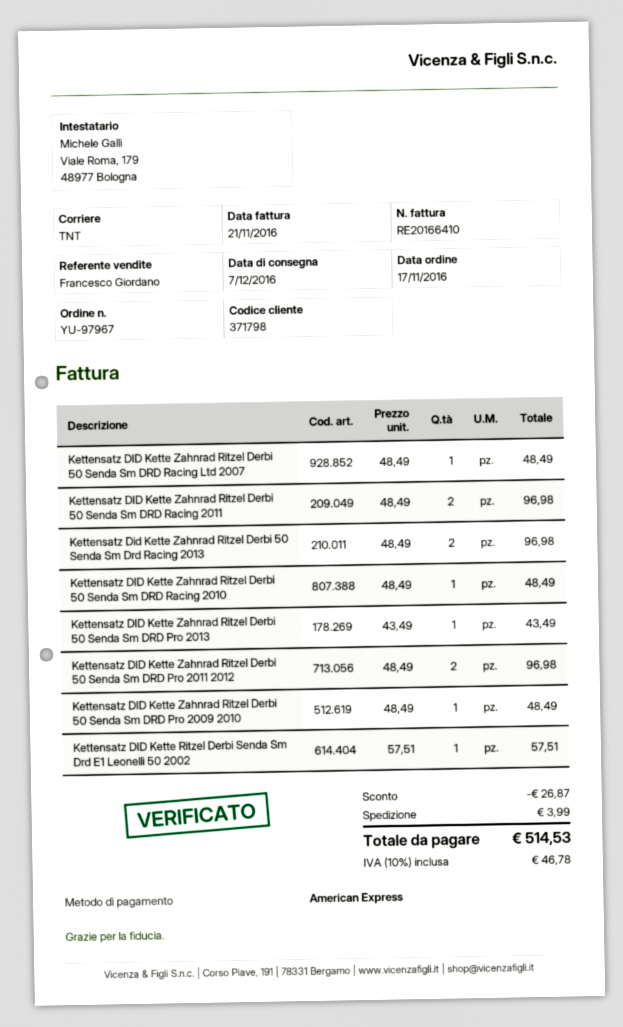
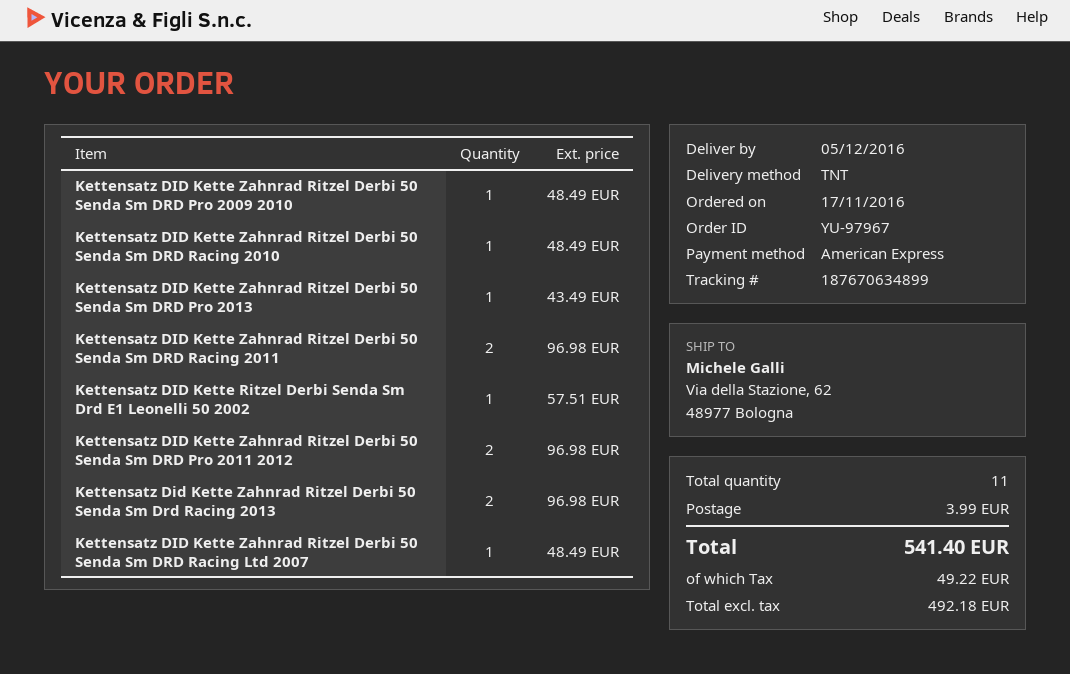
delivery date: 2016-12-07 -> 2016-12-05
discount: 26.87 -> none
tax: 46.78 -> 49.22
total: 514.53 -> 541.40

